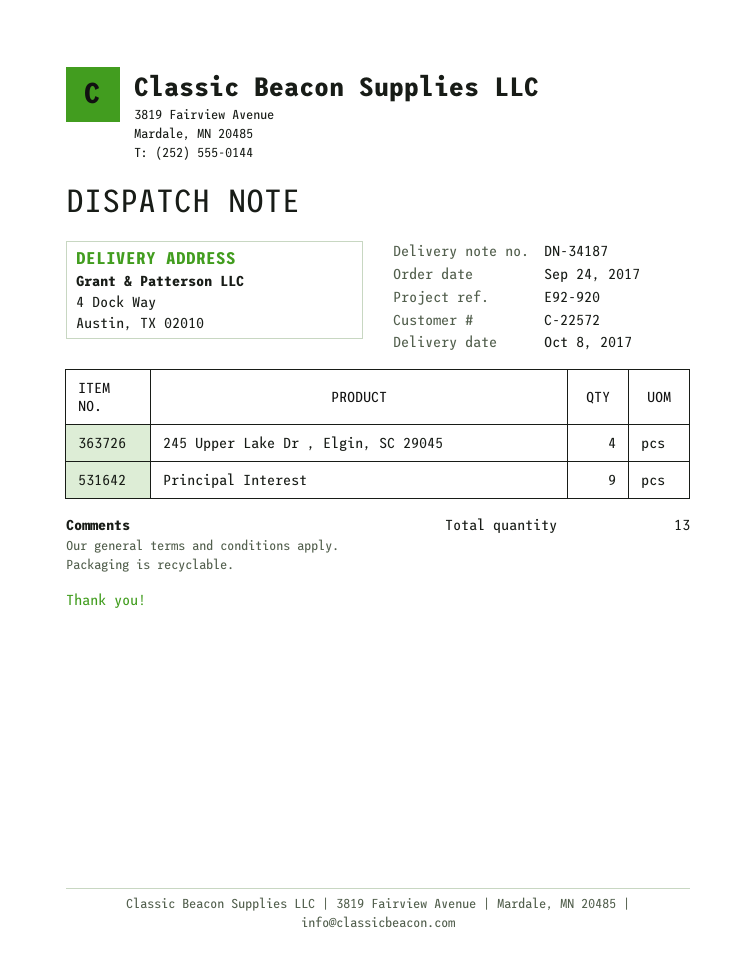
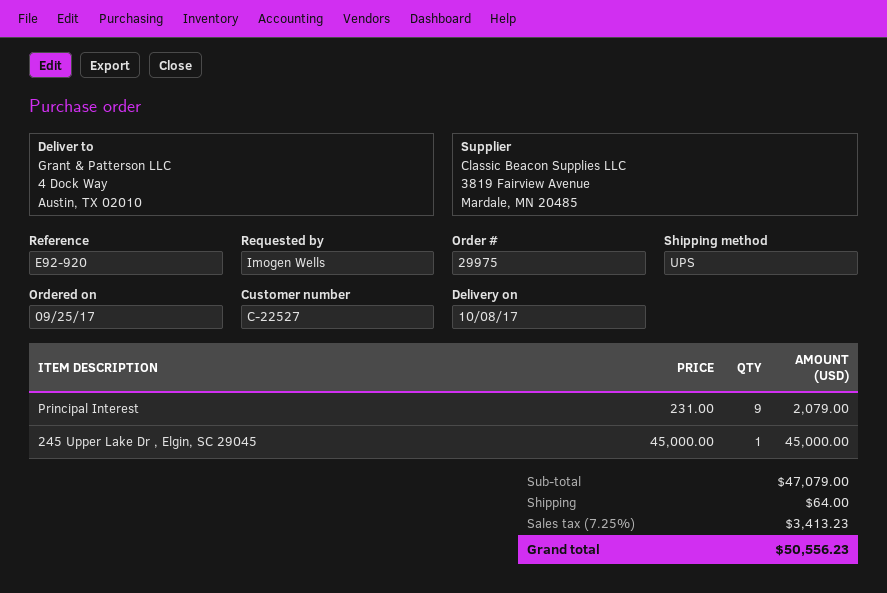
order date: 2017-09-24 -> 2017-09-25
customer number: C-22572 -> C-22527
245 Upper Lake Dr , Elgin, SC 29045: 4 -> 1

